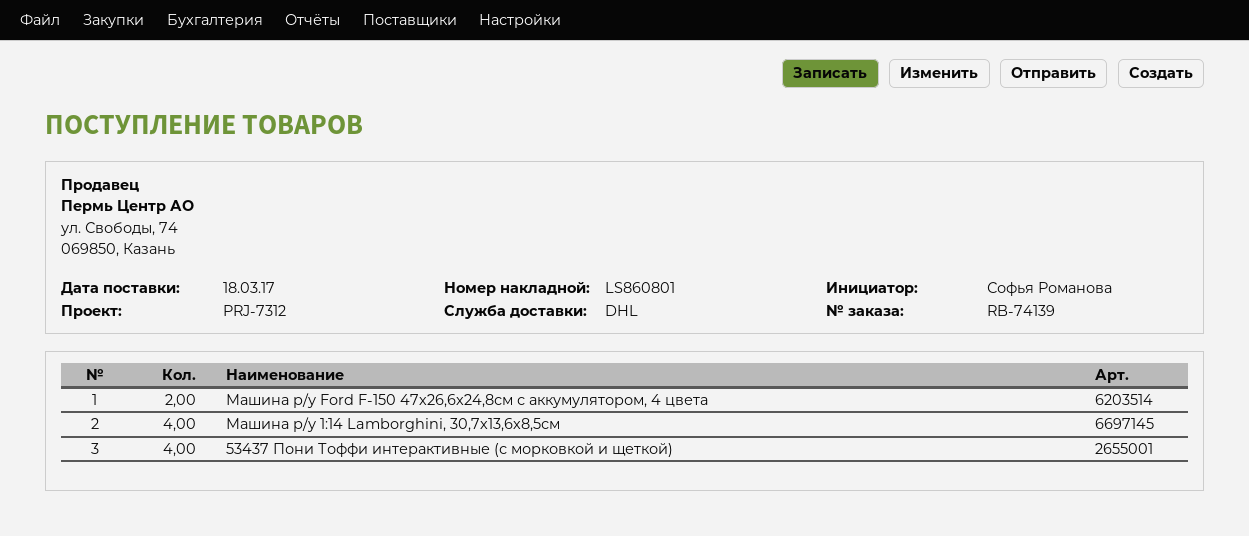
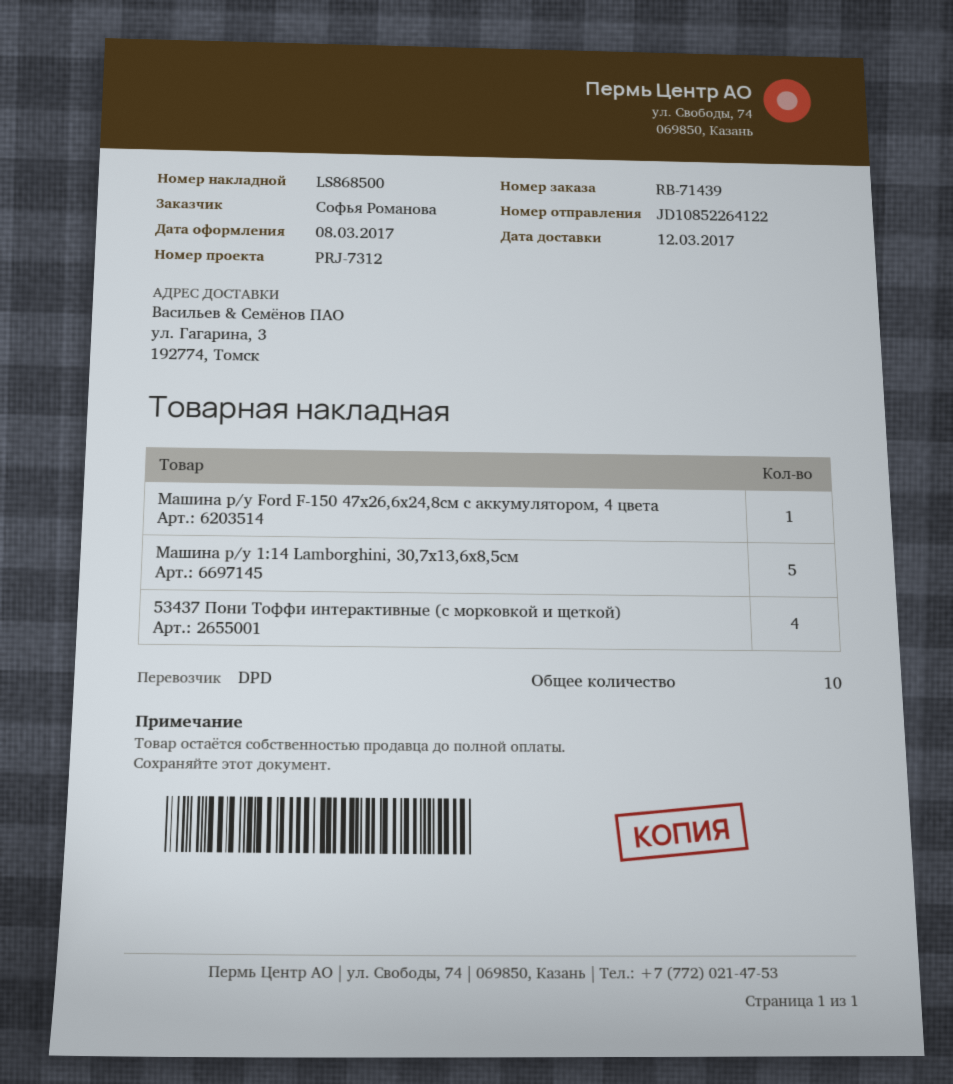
order number: RB-74139 -> RB-71439
delivery note number: LS860801 -> LS868500
delivery date: 2017-03-18 -> 2017-03-12
shipping method: DHL -> DPD
Машина р/у Ford F-150 47х26,6х24,8см с аккумулятором, 4 цвета: 2 -> 1
Машина р/у 1:14 Lamborghini, 30,7х13,6х8,5см: 4 -> 5

